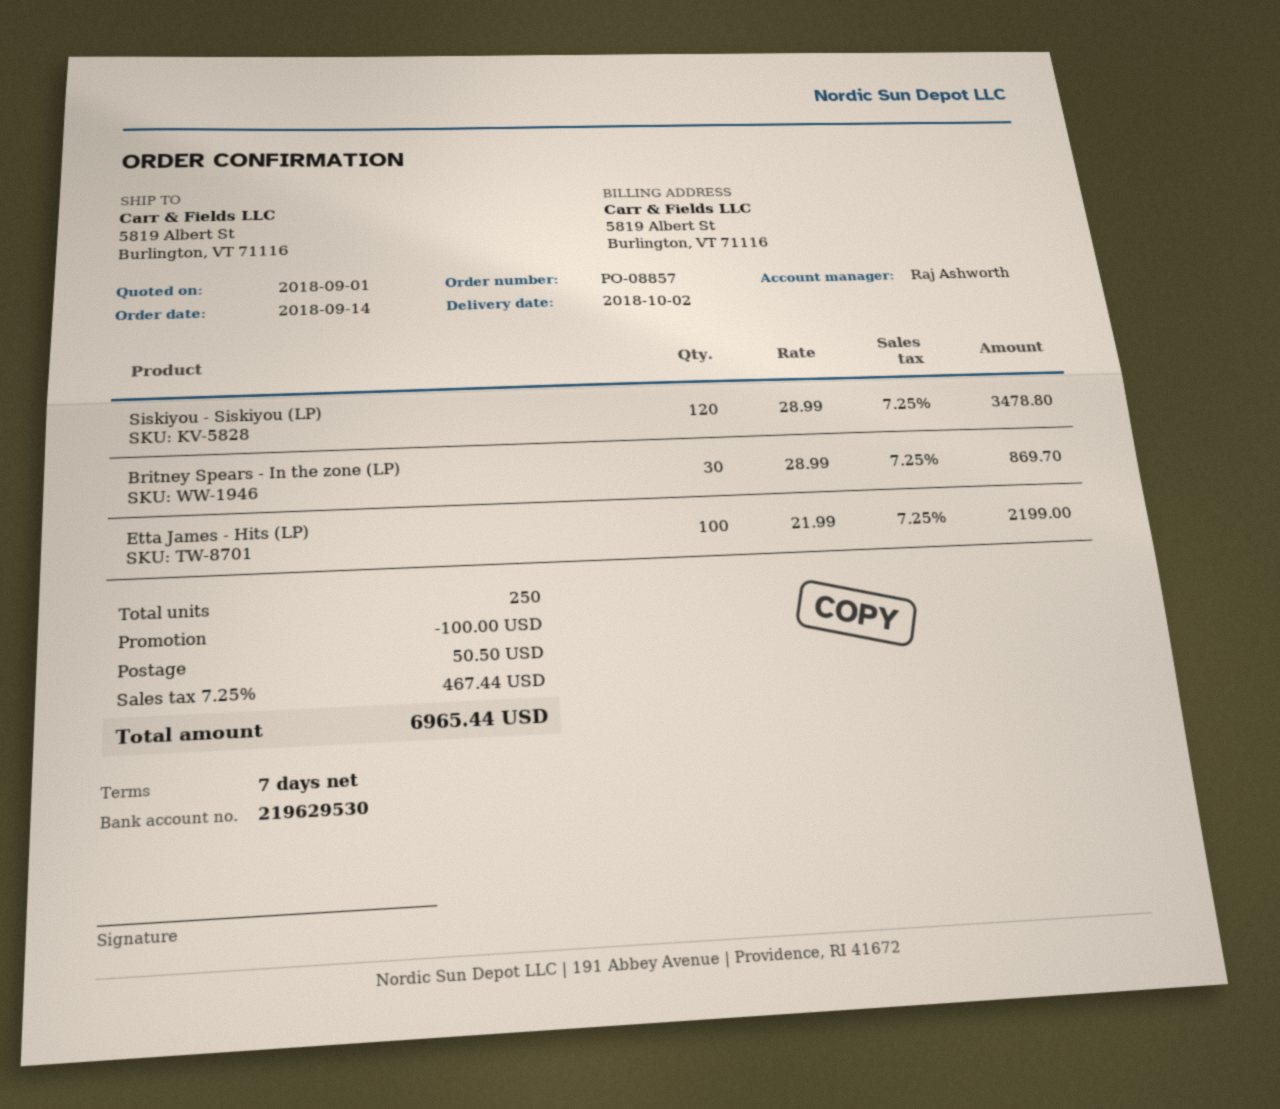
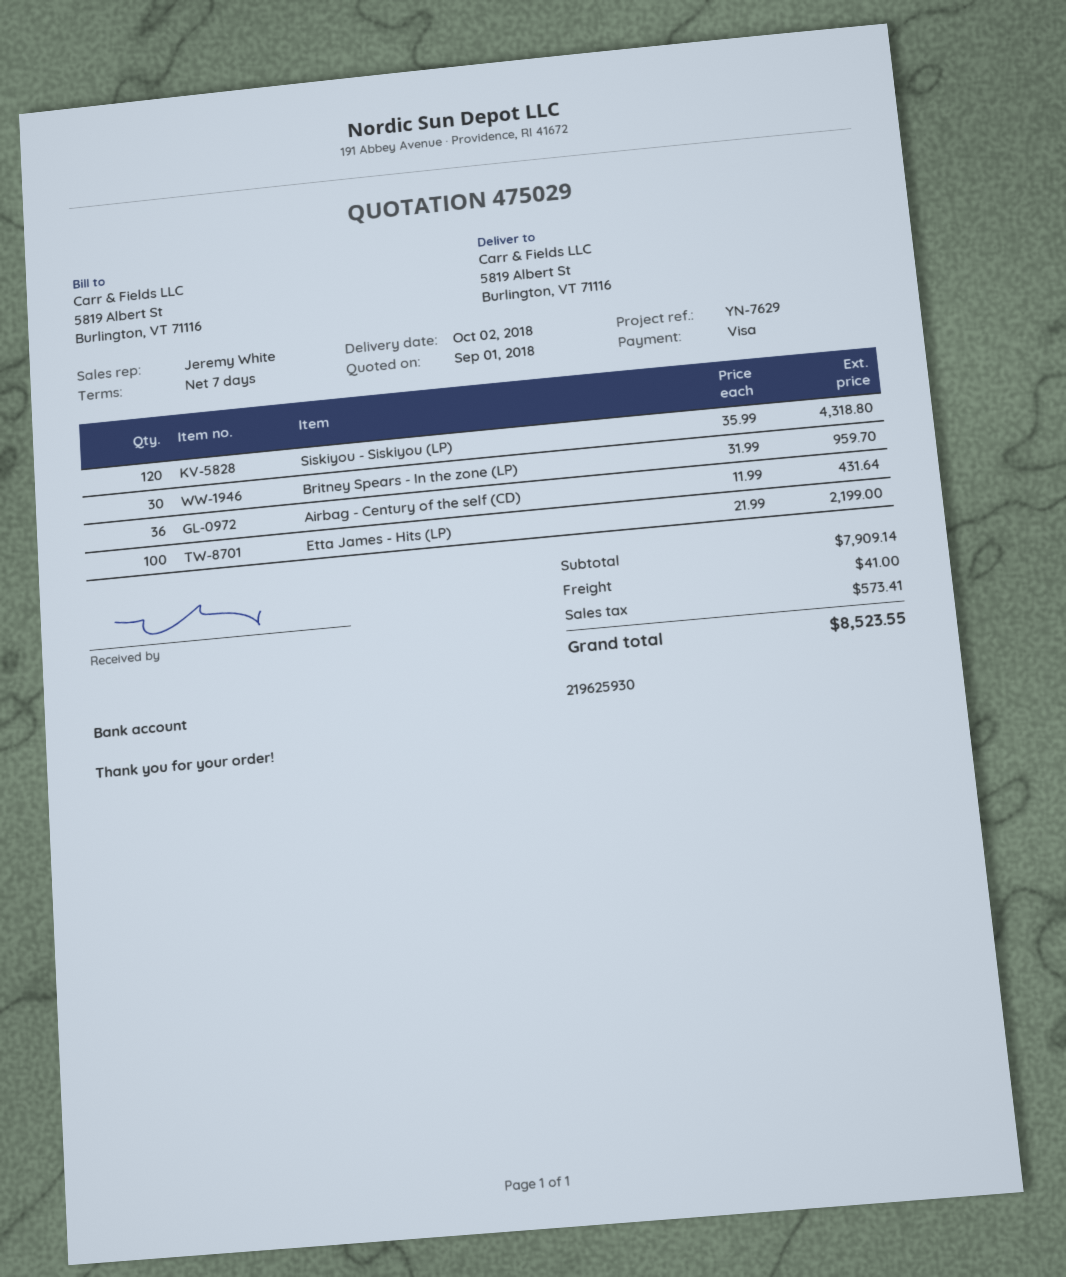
sales rep: Raj Ashworth -> Jeremy White
bank account: 219629530 -> 219625930
Siskiyou - Siskiyou (LP): 120 x 28.99 = 3478.80 -> 120 x 35.99 = 4318.80
Britney Spears - In the zone (LP): 30 x 28.99 = 869.70 -> 30 x 31.99 = 959.70
Airbag - Century of the self (CD): none -> 36 x 11.99 = 431.64
discount: 100.00 -> none
shipping: 50.50 -> 41.00
tax: 467.44 -> 573.41
total: 6965.44 -> 8523.55

